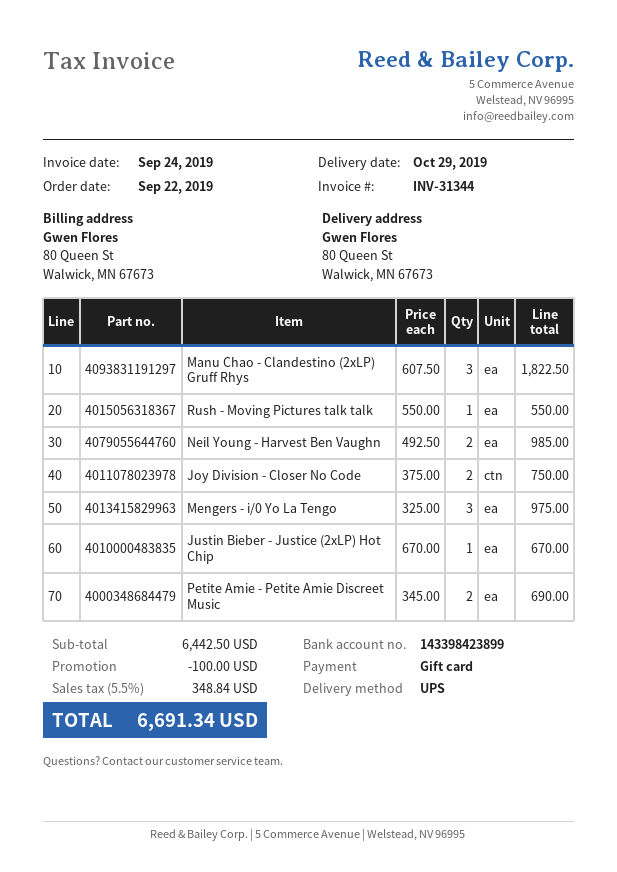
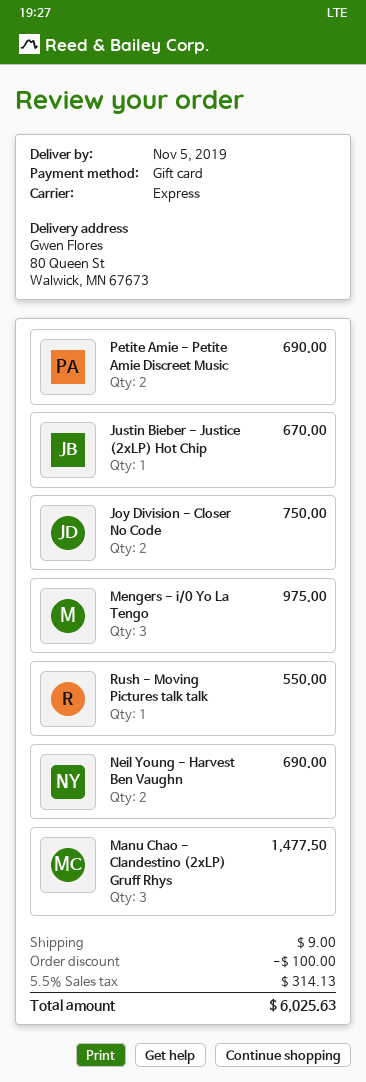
delivery date: 2019-10-29 -> 2019-11-05
shipping method: UPS -> express
Manu Chao - Clandestino (2xLP) Gruff Rhys: 3 for 1822.50 -> 3 for 1477.50
Neil Young - Harvest Ben Vaughn: 2 for 985.00 -> 2 for 690.00
shipping: none -> 9.00
tax: 5.5% = 348.84 -> 5.5% = 314.13
total: 6691.34 -> 6025.63

